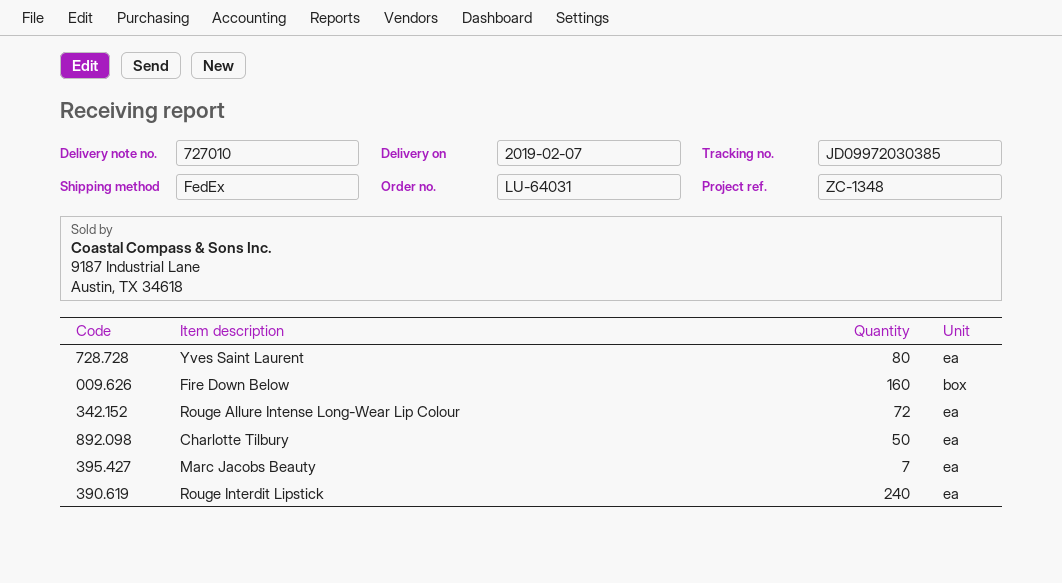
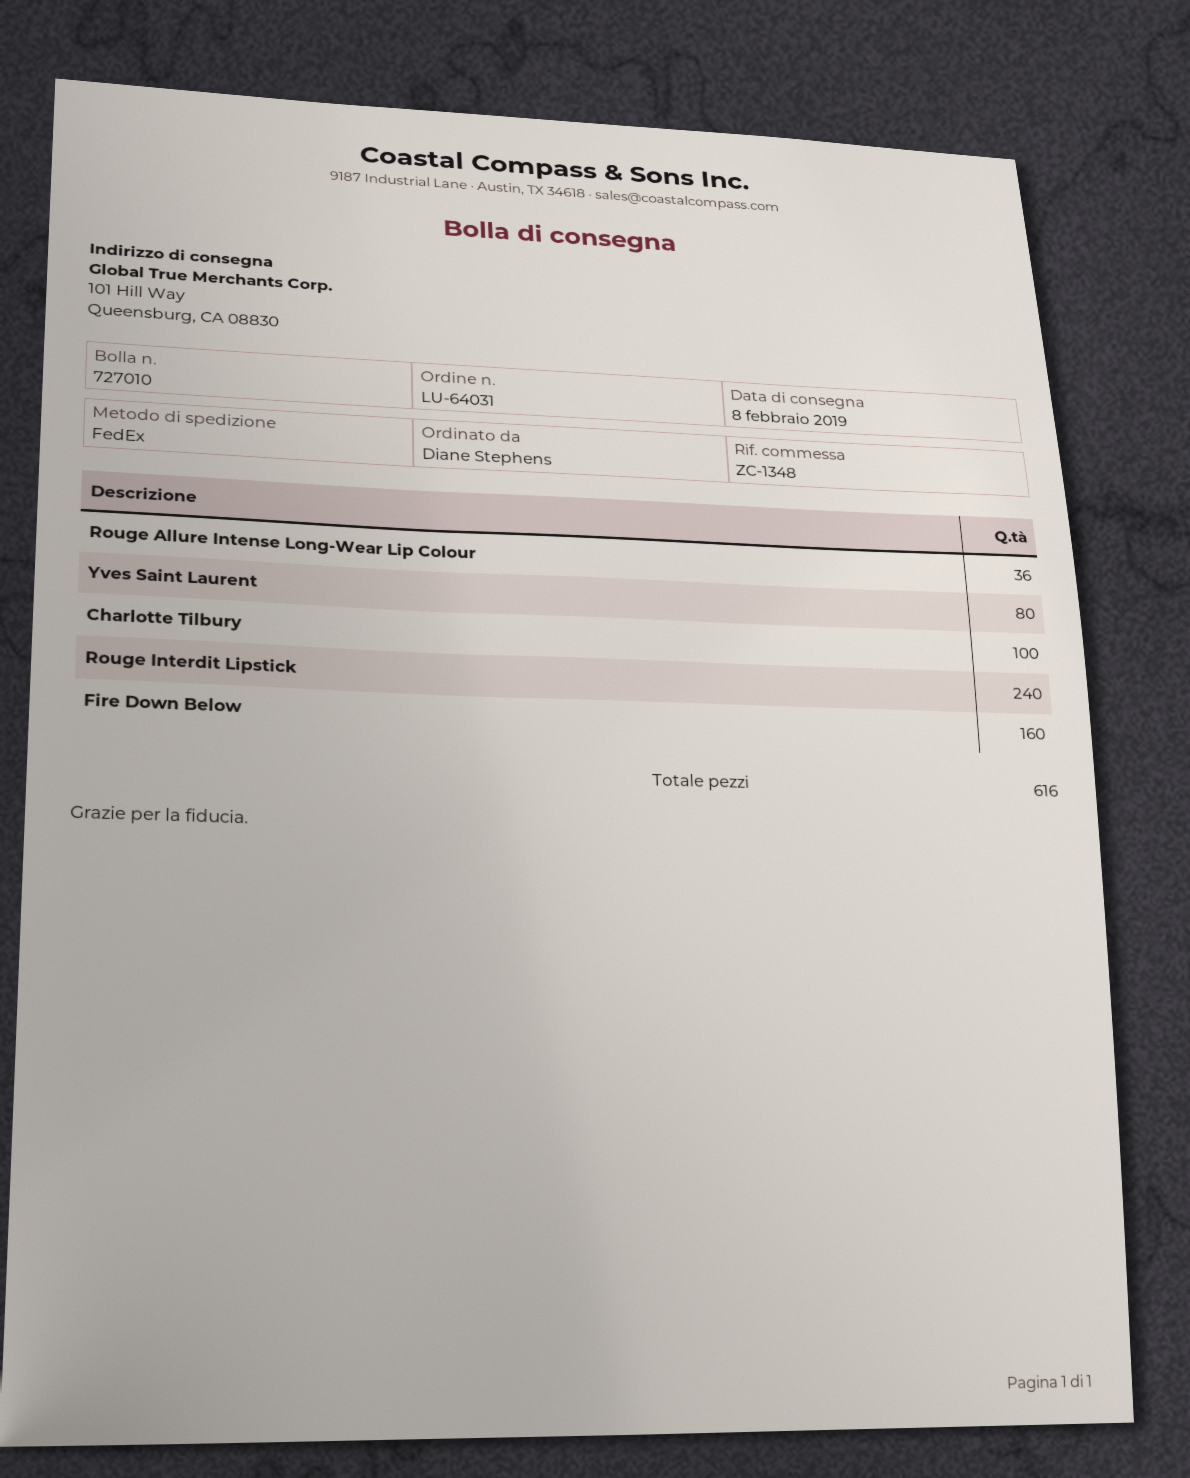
delivery date: 2019-02-07 -> 2019-02-08
Rouge Allure Intense Long-Wear Lip Colour: 72 -> 36
Charlotte Tilbury: 50 -> 100
Marc Jacobs Beauty: 7 -> none

